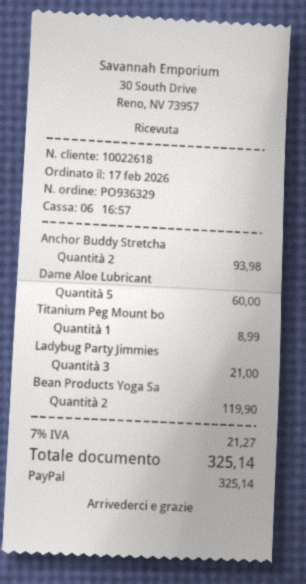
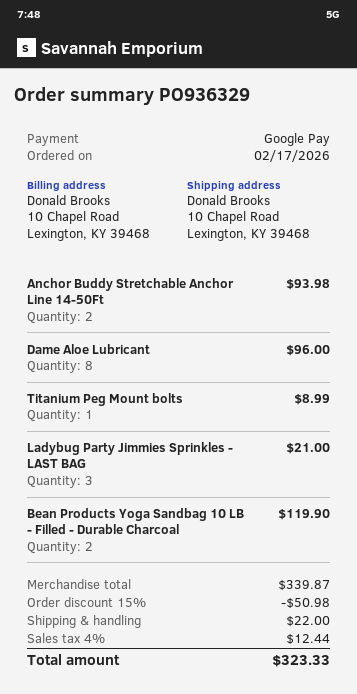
payment method: PayPal -> Google Pay
Dame Aloe Lubricant: 5 for 60.00 -> 8 for 96.00
discount: none -> 15% = 50.98
shipping: none -> 22.00
tax: 7% = 21.27 -> 4% = 12.44
total: 325.14 -> 323.33

